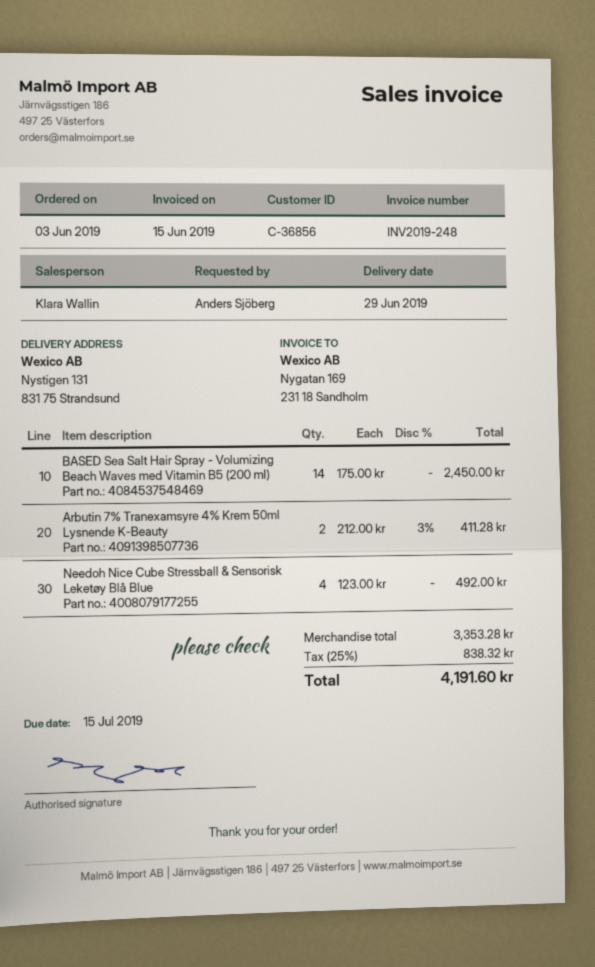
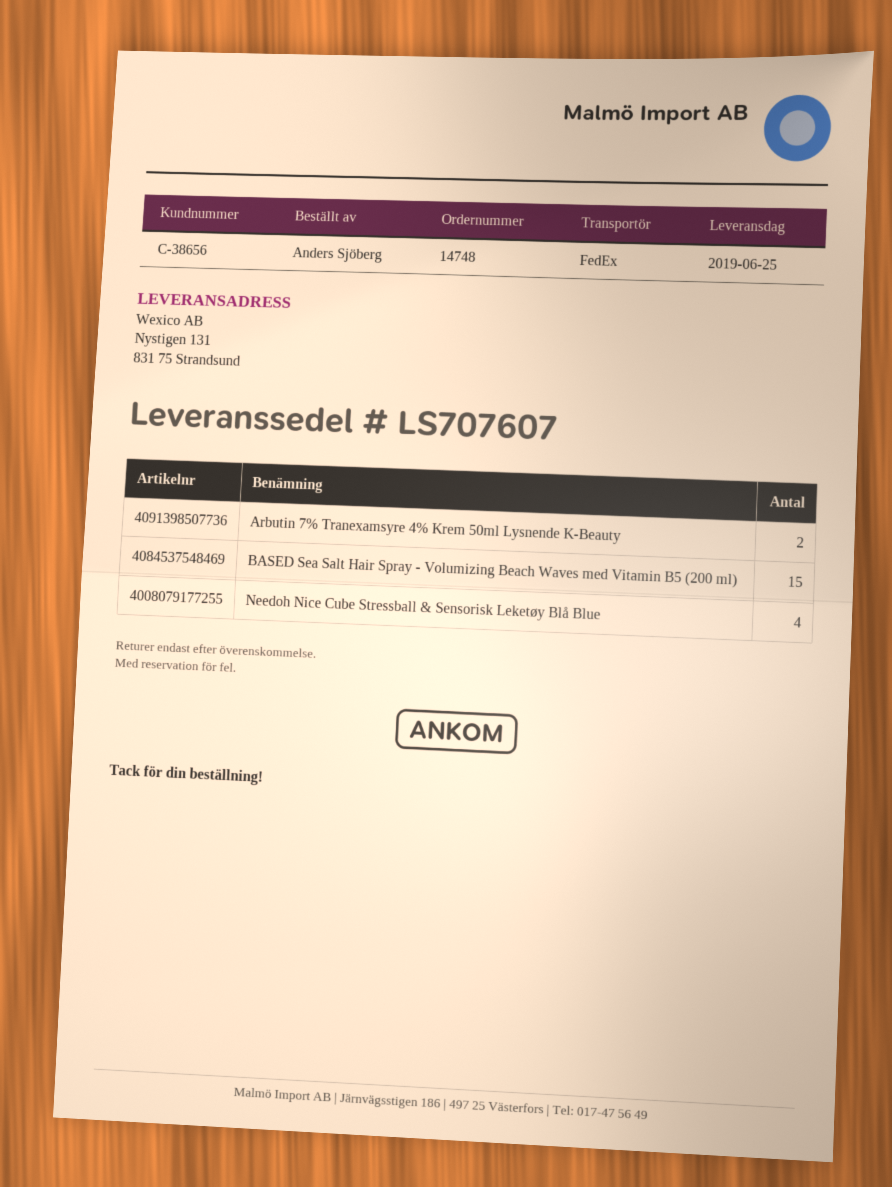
delivery date: 2019-06-29 -> 2019-06-25
customer number: C-36856 -> C-38656
BASED Sea Salt Hair Spray - Volumizing Beach Waves med Vitamin B5 (200 ml): 14 -> 15

